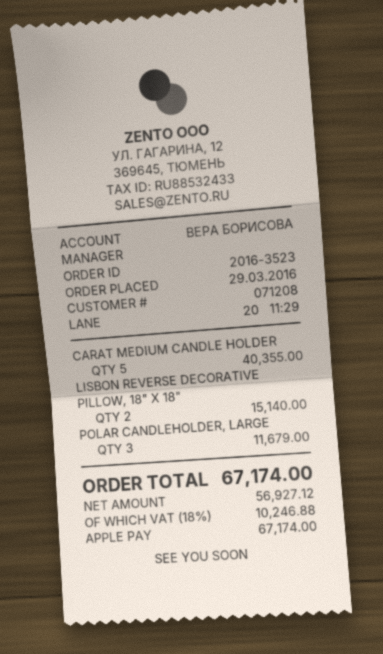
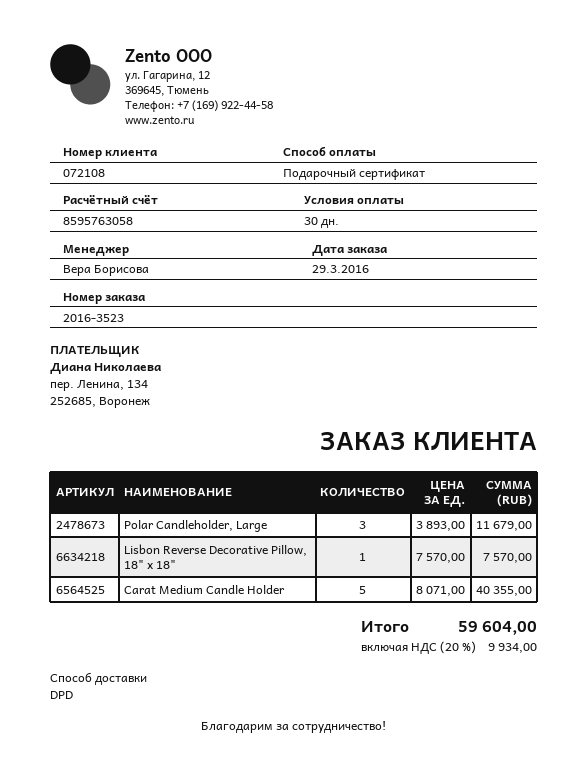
customer number: 071208 -> 072108
payment method: Apple Pay -> gift card
LISBON REVERSE DECORATIVE PILLOW, 18" X 18": 2 for 15140.00 -> 1 for 7570.00
tax: 18% = 10246.88 -> 20% = 9934.00
total: 67174.00 -> 59604.00

